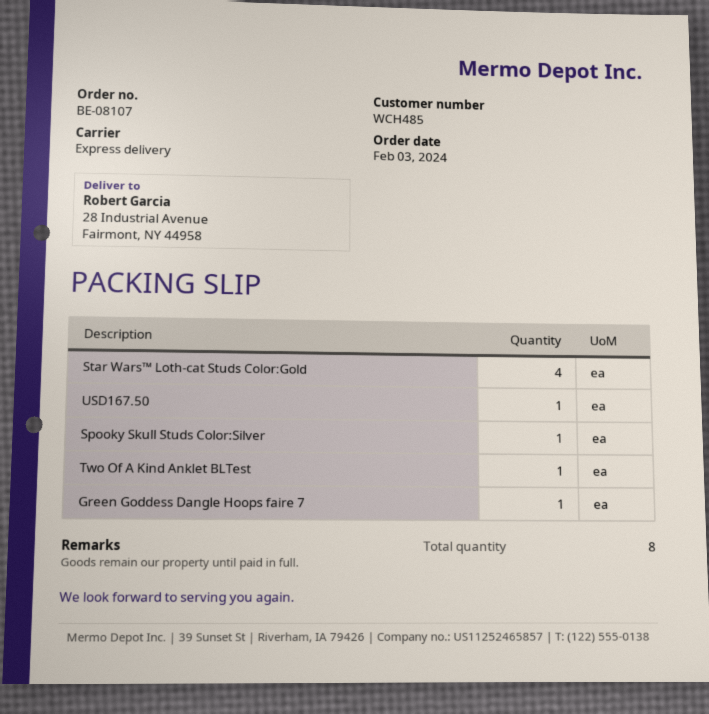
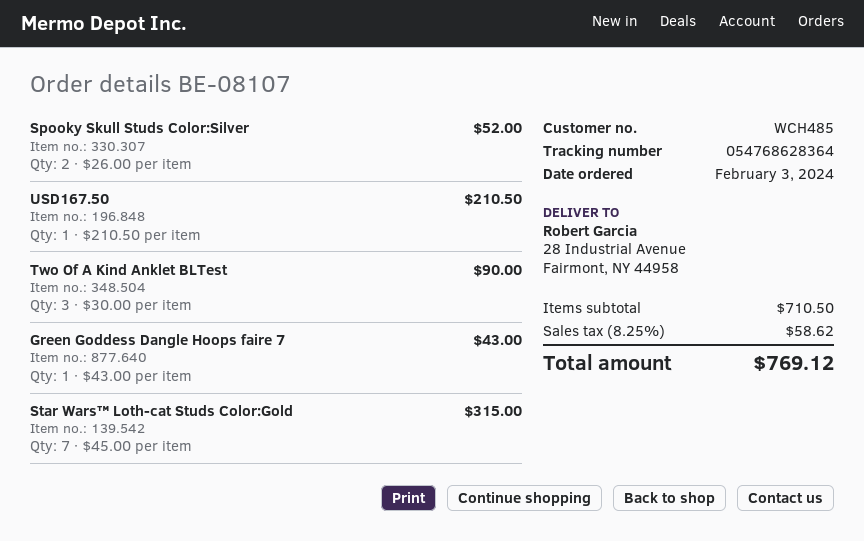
Star Wars™ Loth-cat Studs Color:Gold: 4 -> 7
Spooky Skull Studs Color:Silver: 1 -> 2
Two Of A Kind Anklet BLTest: 1 -> 3

